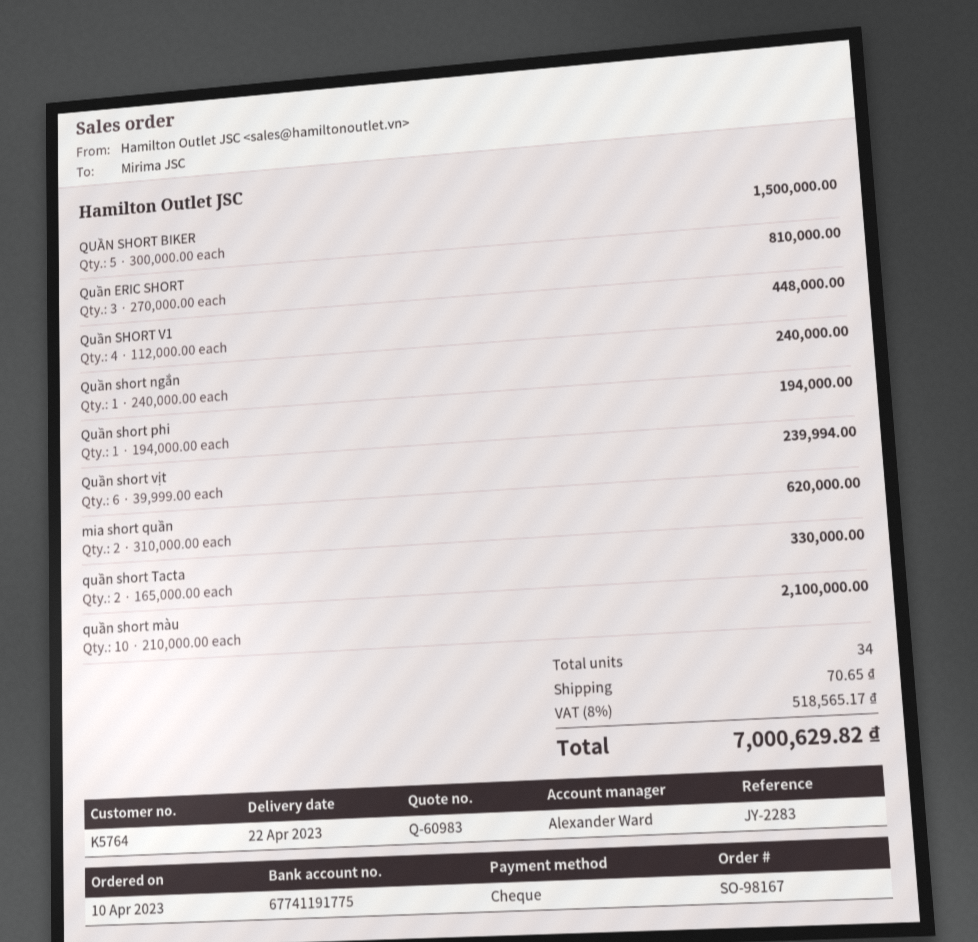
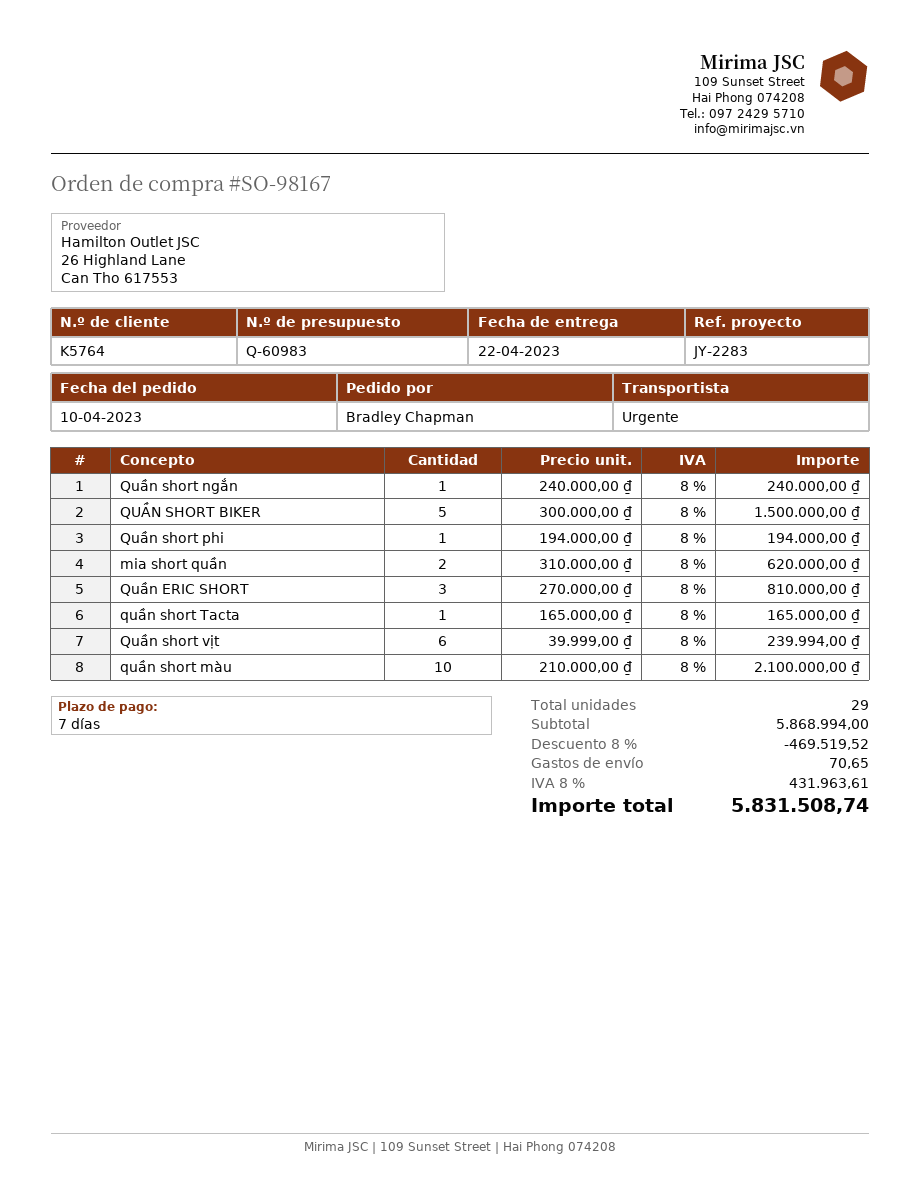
Quần SHORT V1: 4 x 112000.00 = 448000.00 -> none
quần short Tacta: 2 x 165000.00 = 330000.00 -> 1 x 165000.00 = 165000.00
total quantity: 34 -> 29
discount: none -> 8% = 469519.52
tax: 8% = 518565.17 -> 8% = 431963.61
total: 7000629.82 -> 5831508.74

